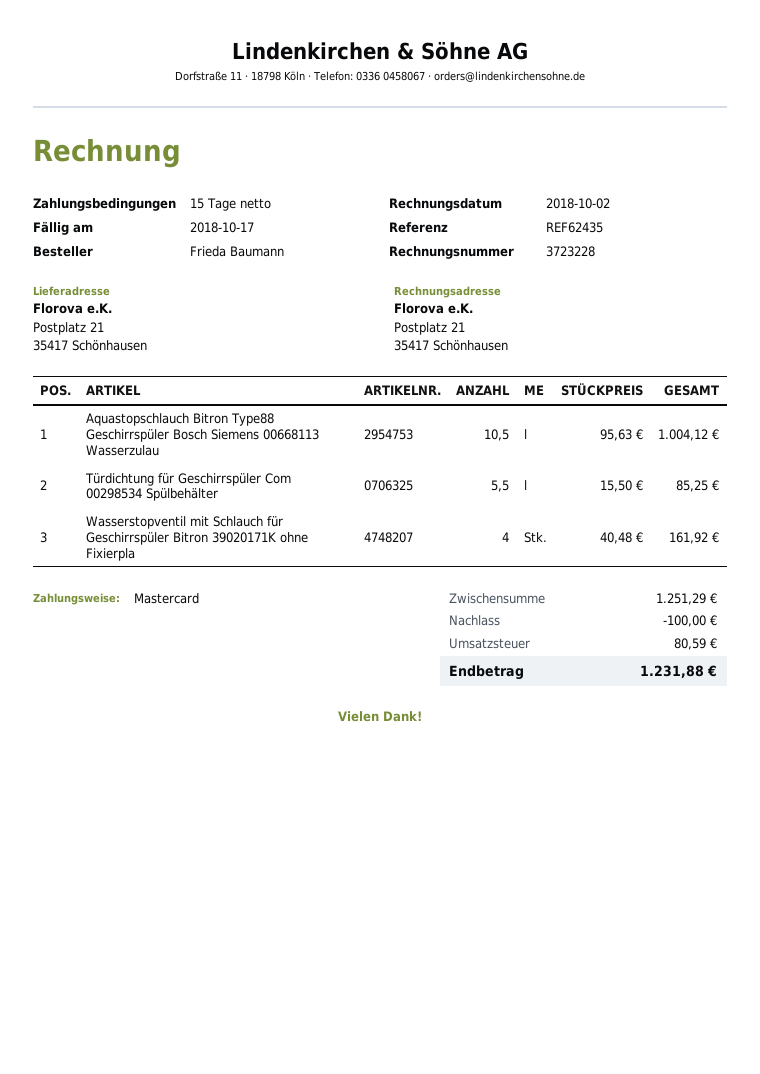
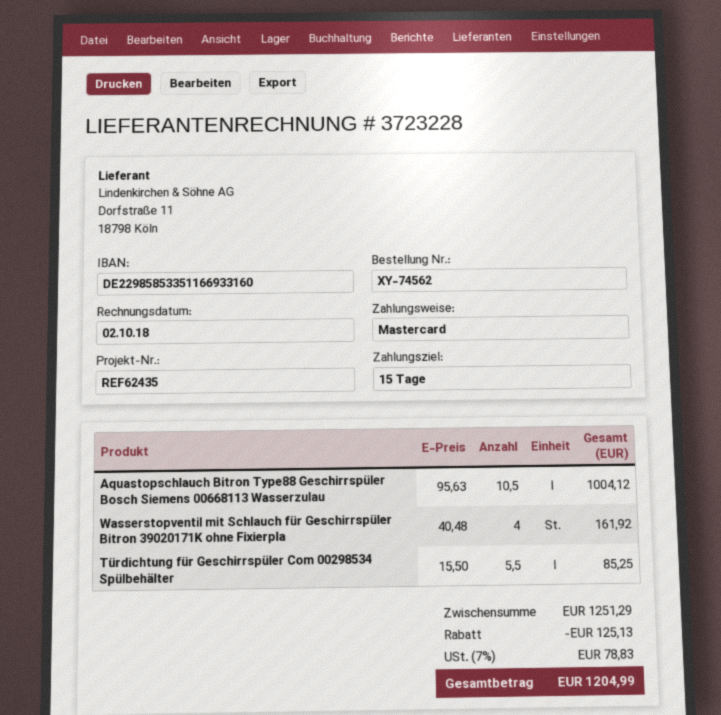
discount: 100.00 -> 125.13
tax: 80.59 -> 78.83
total: 1231.88 -> 1204.99

